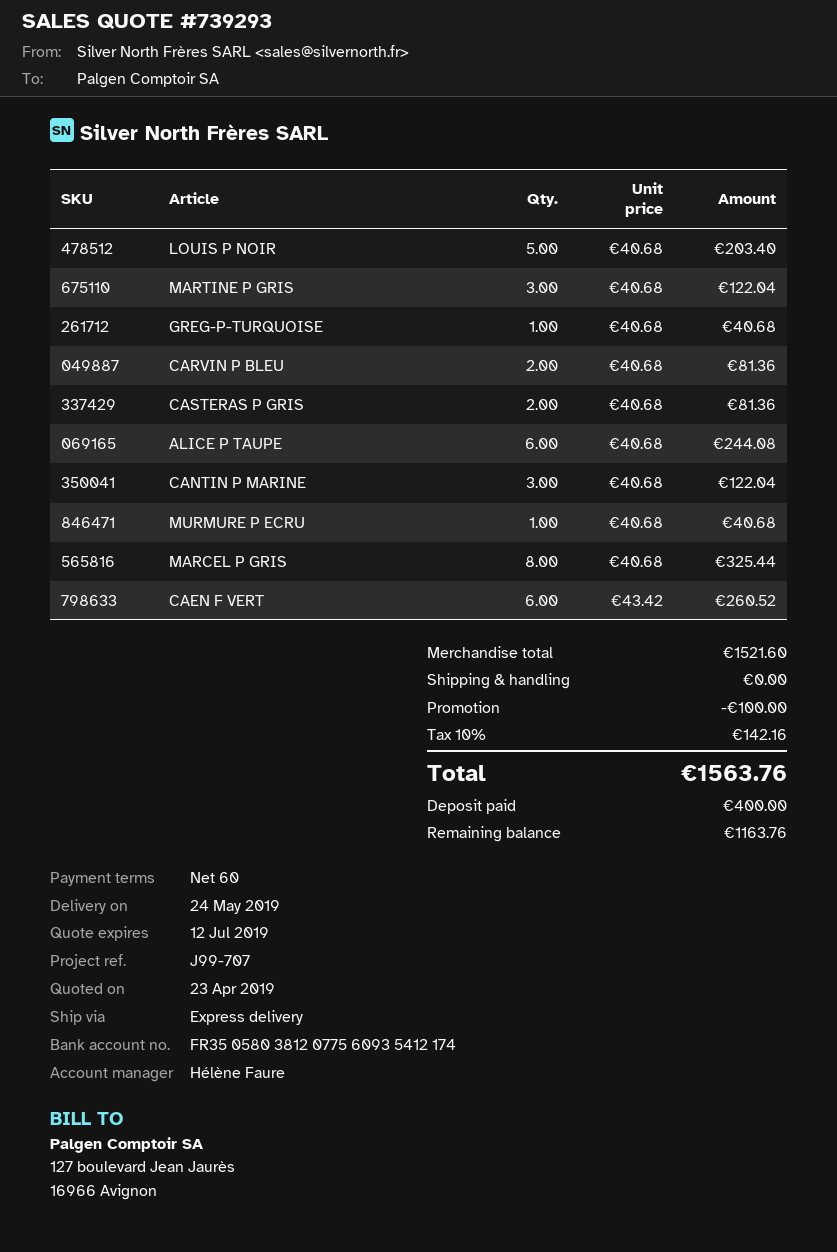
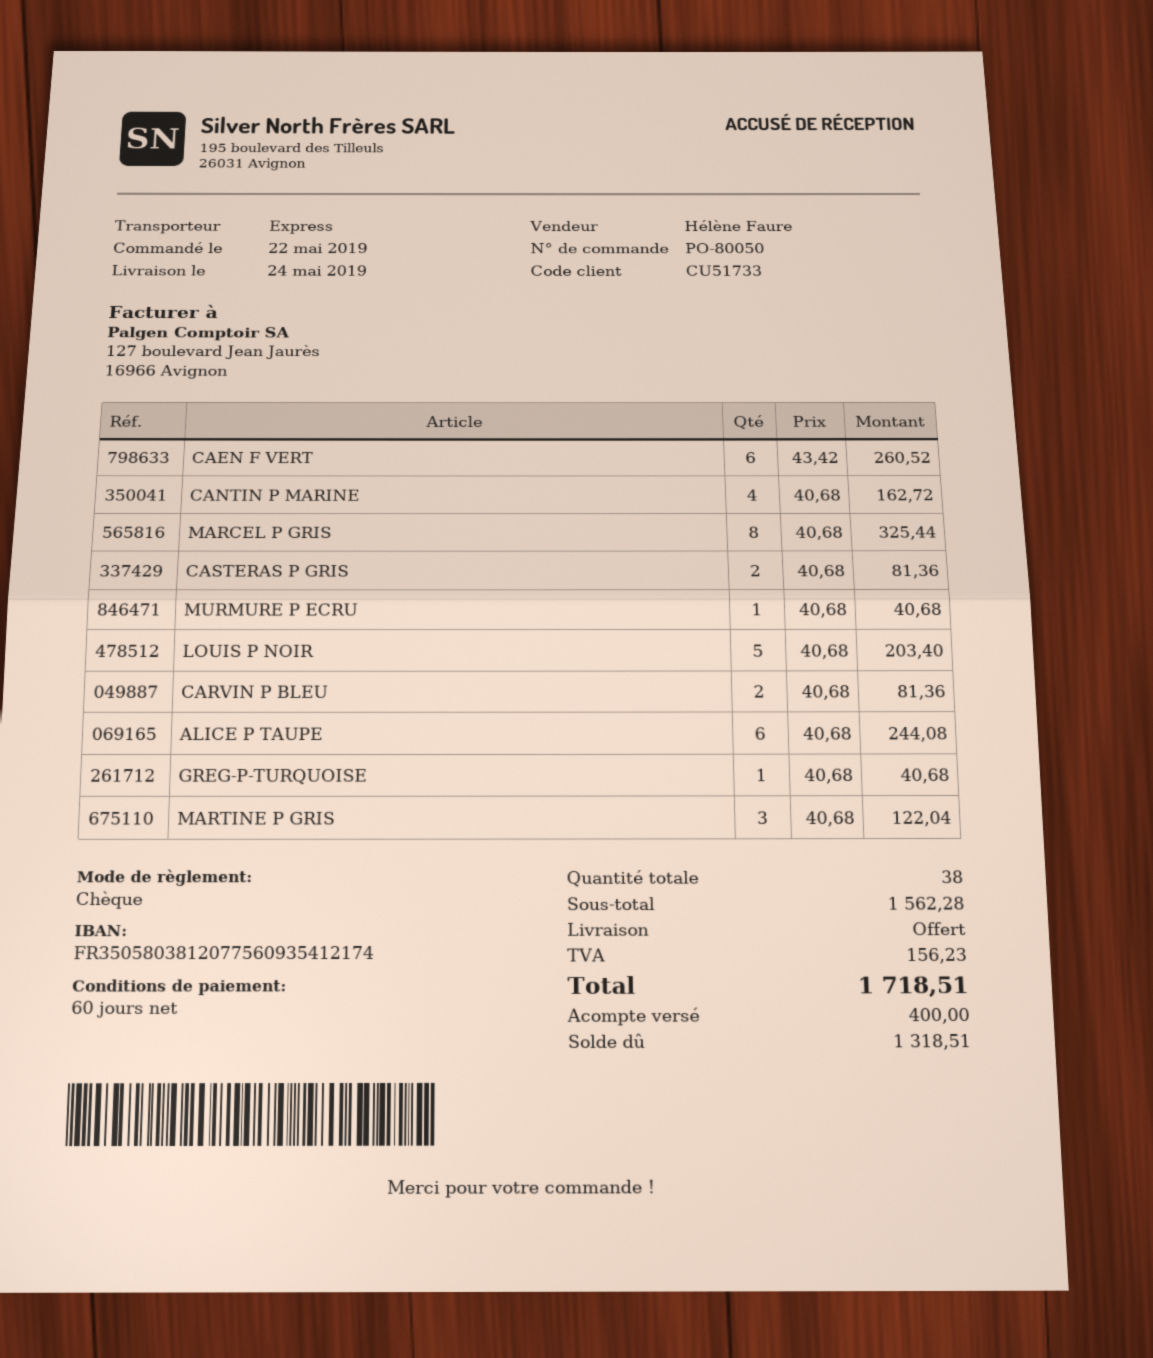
CANTIN P MARINE: 3 x 40.68 = 122.04 -> 4 x 40.68 = 162.72
subtotal: 1521.60 -> 1562.28
discount: 100.00 -> none
tax: 142.16 -> 156.23
total: 1563.76 -> 1718.51
balance: 1163.76 -> 1318.51

